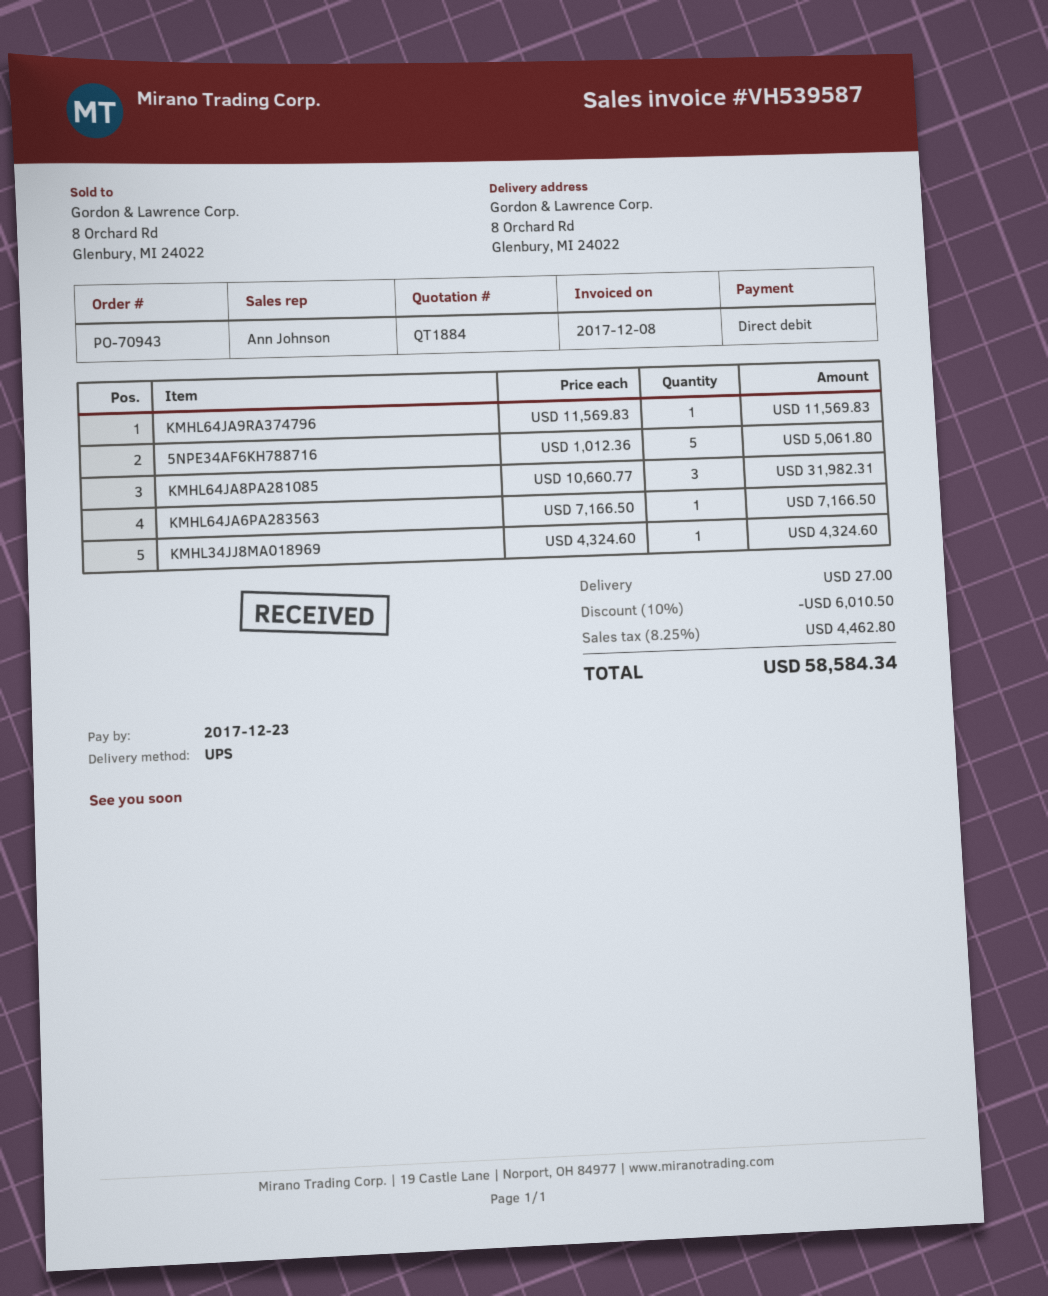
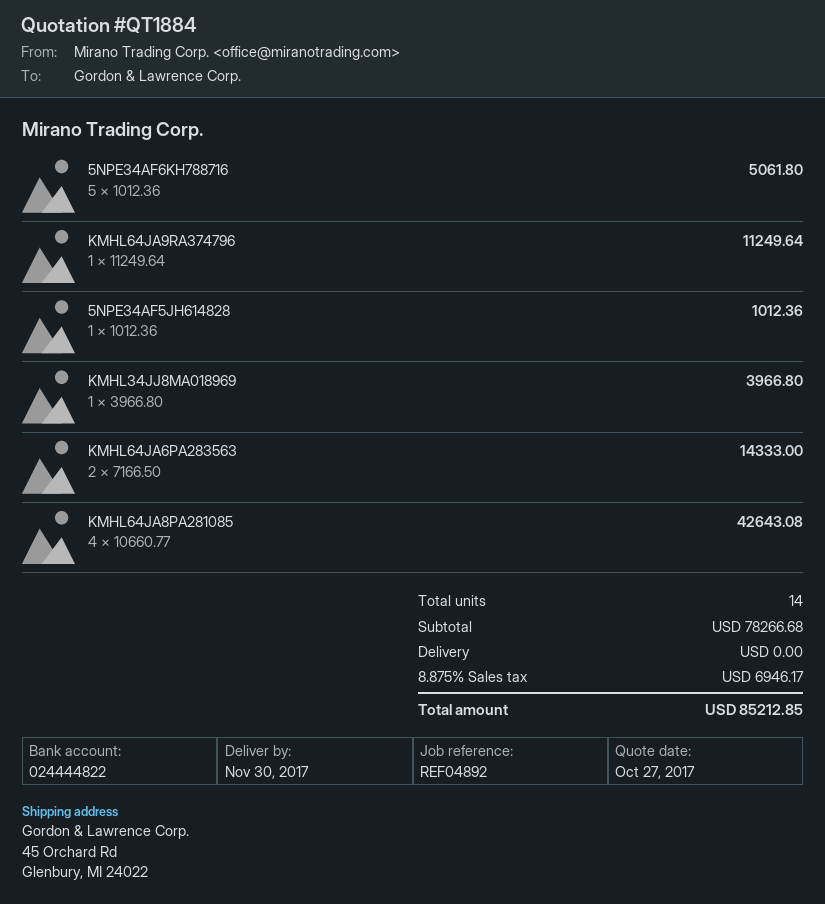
ship to: 8 Orchard Rd, Glenbury, MI 24022 -> 45 Orchard Rd, Glenbury, MI 24022
KMHL64JA9RA374796: 1 x 11569.83 = 11569.83 -> 1 x 11249.64 = 11249.64
KMHL64JA8PA281085: 3 x 10660.77 = 31982.31 -> 4 x 10660.77 = 42643.08
KMHL64JA6PA283563: 1 x 7166.50 = 7166.50 -> 2 x 7166.50 = 14333.00
KMHL34JJ8MA018969: 1 x 4324.60 = 4324.60 -> 1 x 3966.80 = 3966.80
5NPE34AF5JH614828: none -> 1 x 1012.36 = 1012.36
discount: 10% = 6010.50 -> none
shipping: 27.00 -> 0.00
tax: 8.25% = 4462.80 -> 8.875% = 6946.17
total: 58584.34 -> 85212.85

